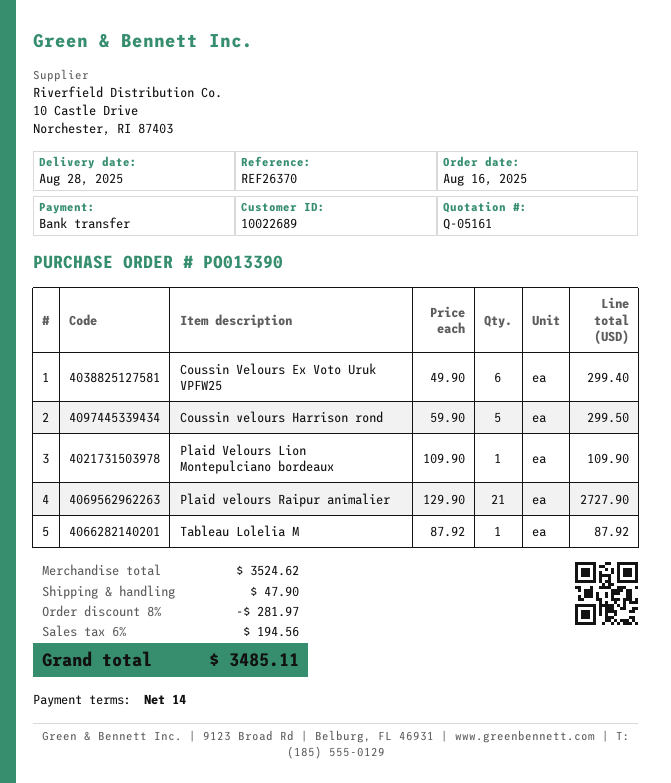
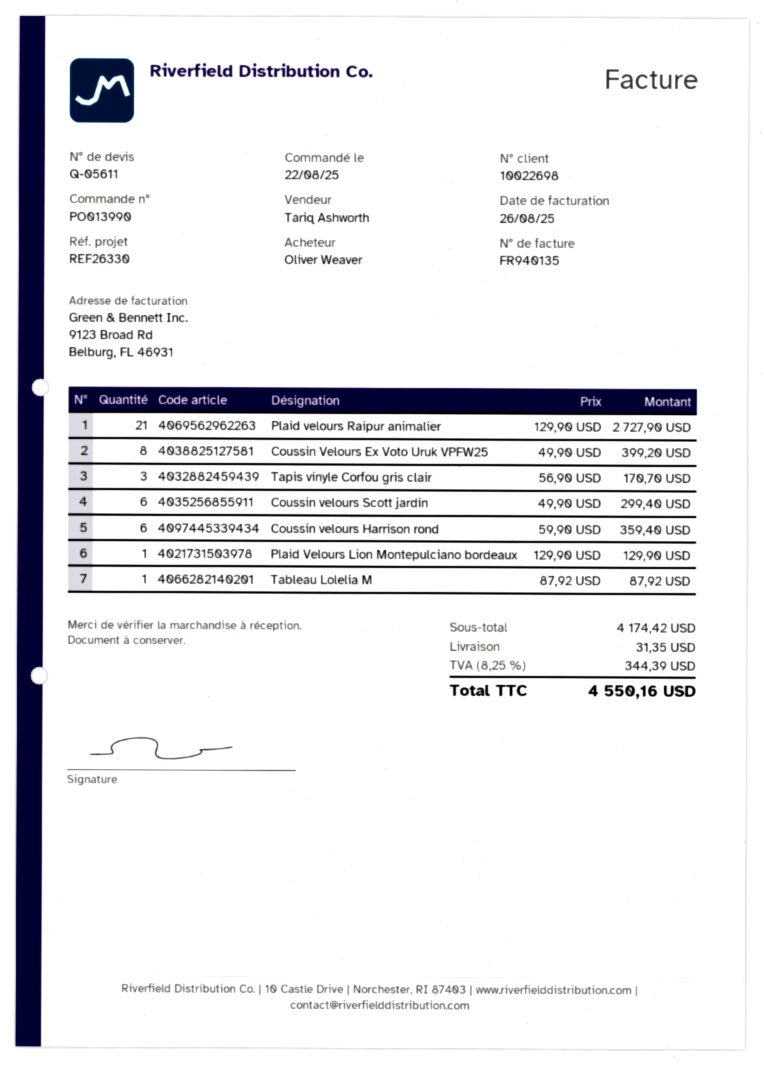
quote number: Q-05161 -> Q-05611
order number: PO013390 -> PO013990
order date: 2025-08-16 -> 2025-08-22
customer number: 10022689 -> 10022698
reference: REF26370 -> REF26330
Coussin Velours Ex Voto Uruk VPFW25: 6 x 49.90 = 299.40 -> 8 x 49.90 = 399.20
Coussin velours Harrison rond: 5 x 59.90 = 299.50 -> 6 x 59.90 = 359.40
Plaid Velours Lion Montepulciano bordeaux: 1 x 109.90 = 109.90 -> 1 x 129.90 = 129.90
Tapis vinyle Corfou gris clair: none -> 3 x 56.90 = 170.70
Coussin velours Scott jardin: none -> 6 x 49.90 = 299.40
subtotal: 3524.62 -> 4174.42
discount: 8% = 281.97 -> none
shipping: 47.90 -> 31.35
tax: 6% = 194.56 -> 8.25% = 344.39
total: 3485.11 -> 4550.16

